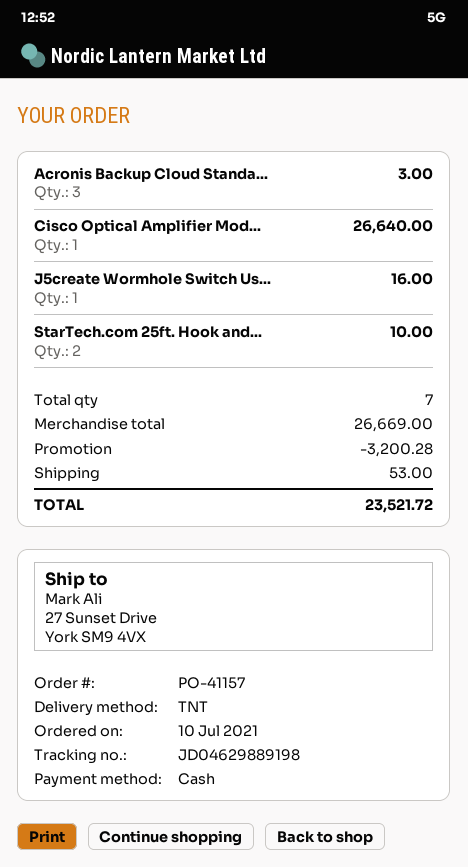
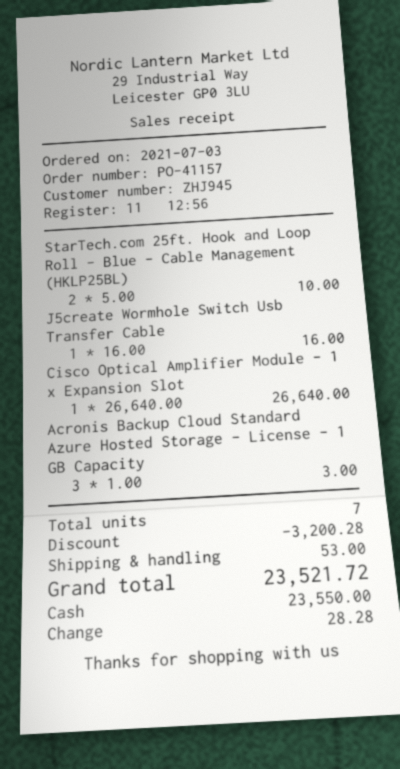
order date: 2021-07-10 -> 2021-07-03

